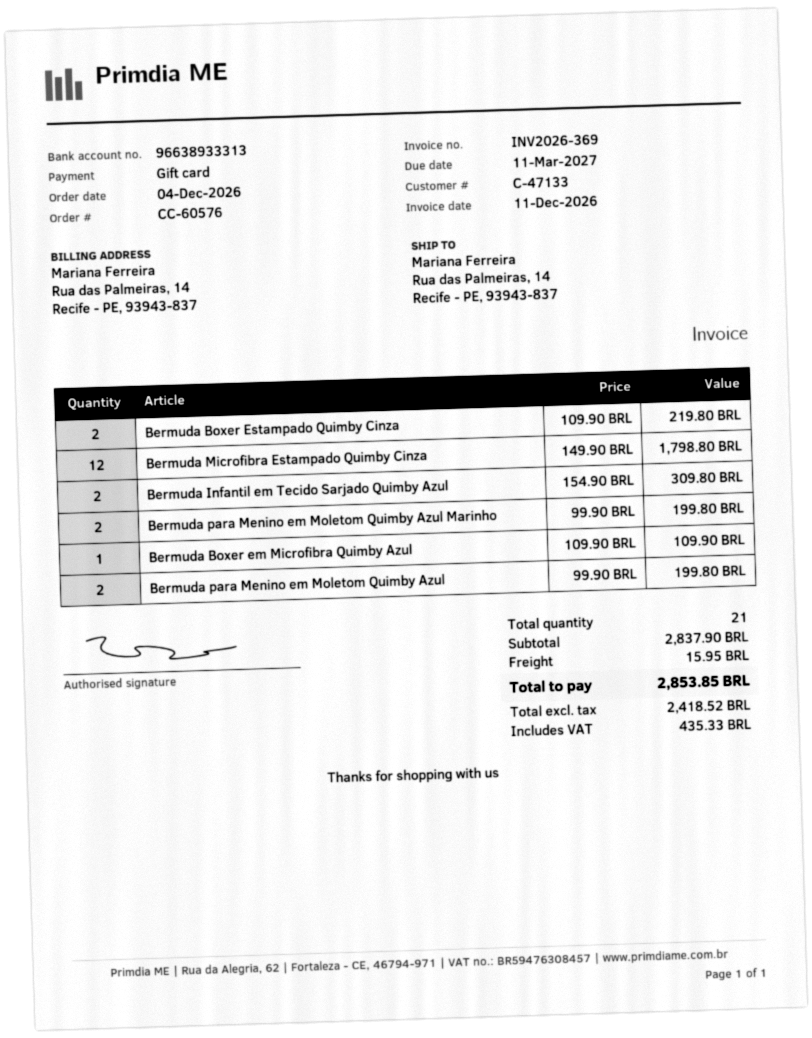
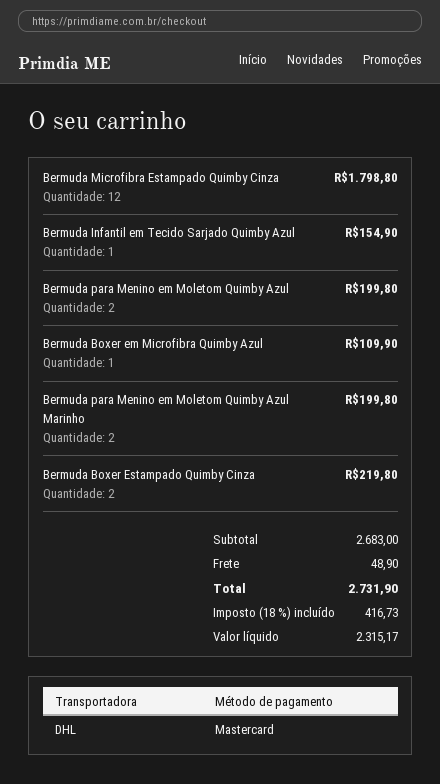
payment method: gift card -> Mastercard
Bermuda Infantil em Tecido Sarjado Quimby Azul: 2 for 309.80 -> 1 for 154.90
subtotal: 2837.90 -> 2683.00
shipping: 15.95 -> 48.90
net: 2418.52 -> 2315.17
tax: 435.33 -> 416.73
total: 2853.85 -> 2731.90

